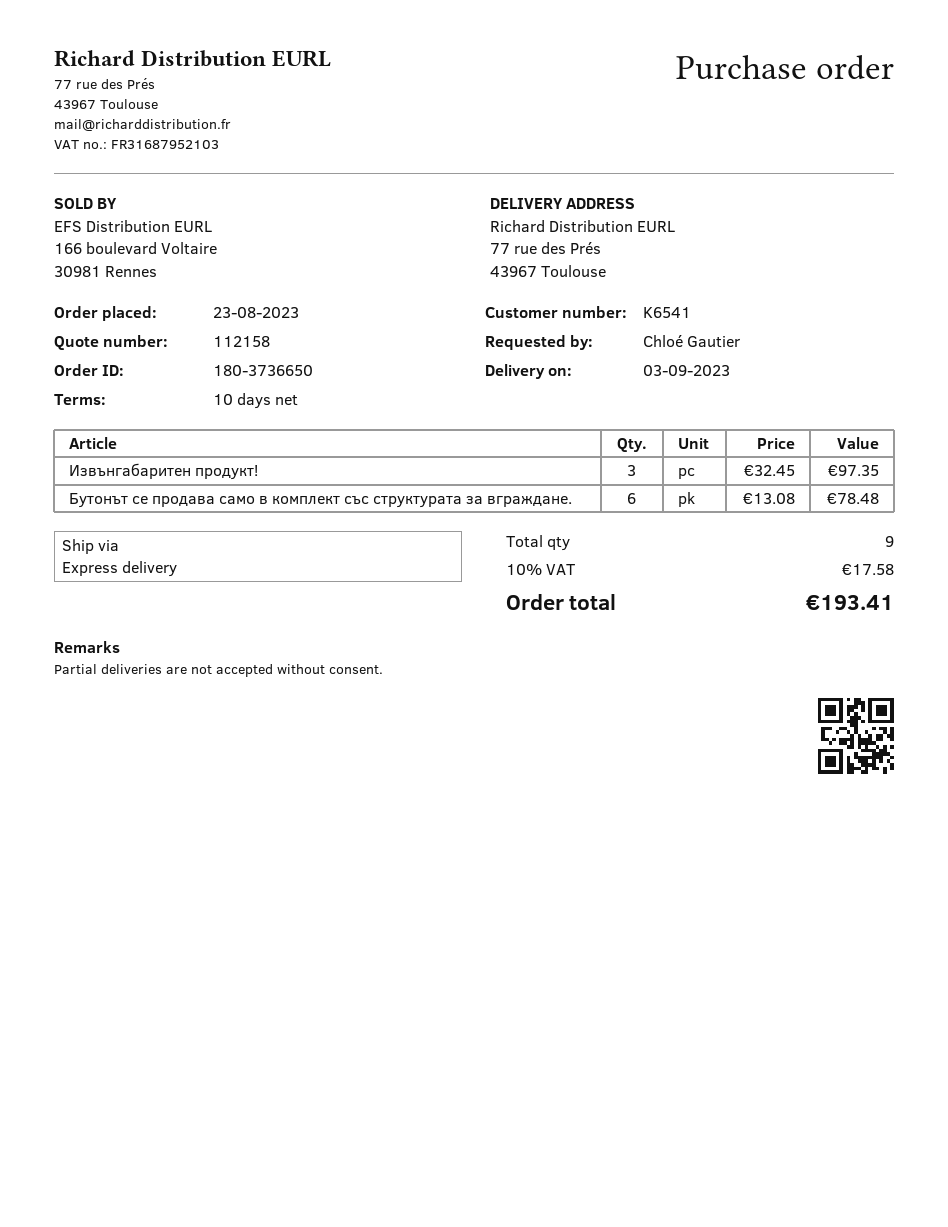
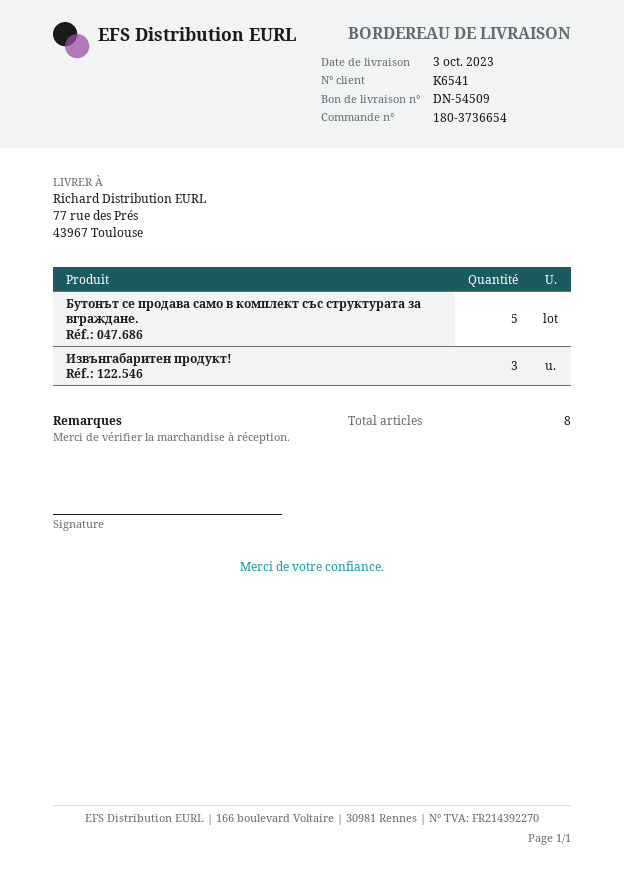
order number: 180-3736650 -> 180-3736654
delivery date: 2023-09-03 -> 2023-10-03
Бутонът се продава само в комплект със структурата за вграждане.: 6 -> 5
total quantity: 9 -> 8

